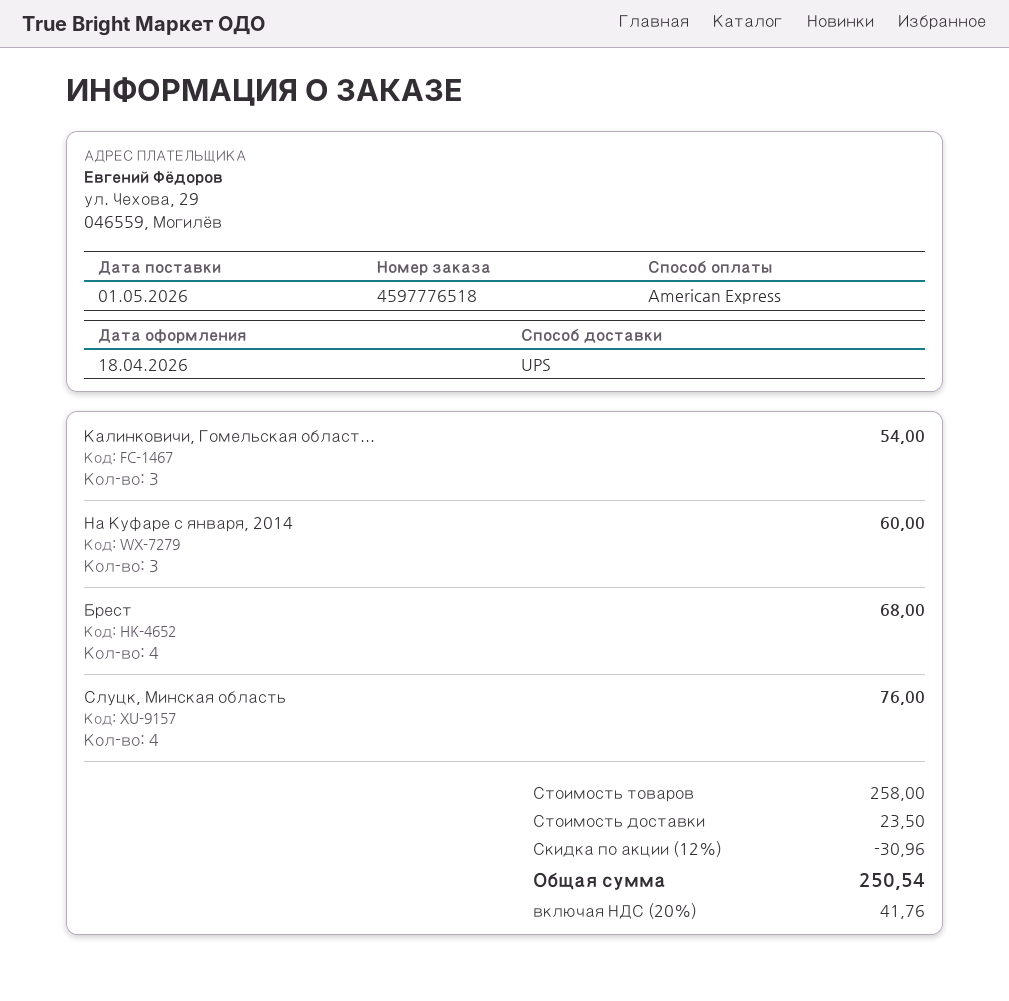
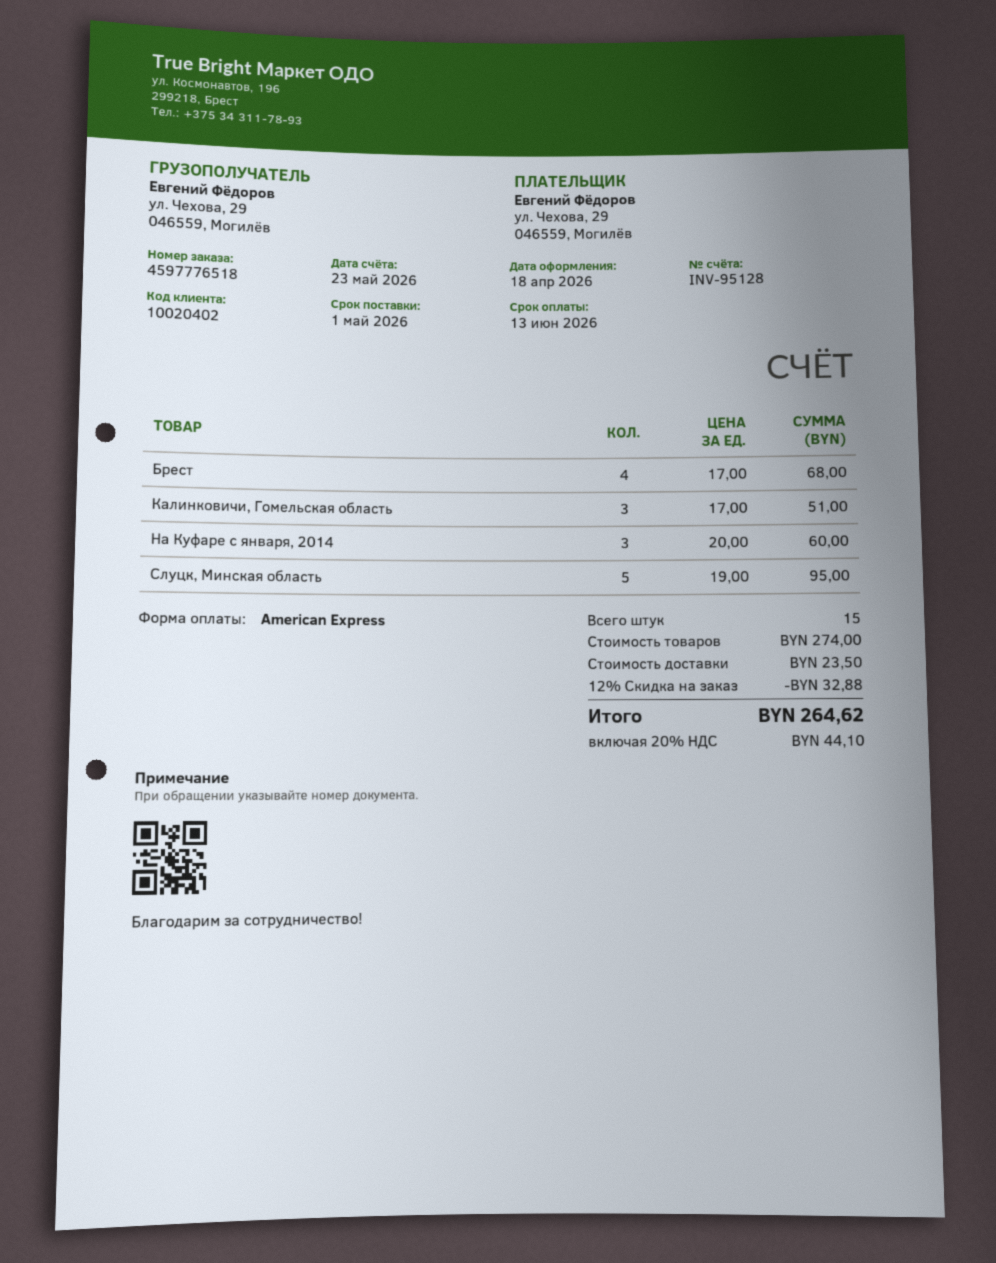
Калинковичи, Гомельская област...: 3 for 54.00 -> 3 for 51.00
Слуцк, Минская область: 4 for 76.00 -> 5 for 95.00
subtotal: 258.00 -> 274.00
discount: 12% = 30.96 -> 12% = 32.88
tax: 20% = 41.76 -> 20% = 44.10
total: 250.54 -> 264.62

